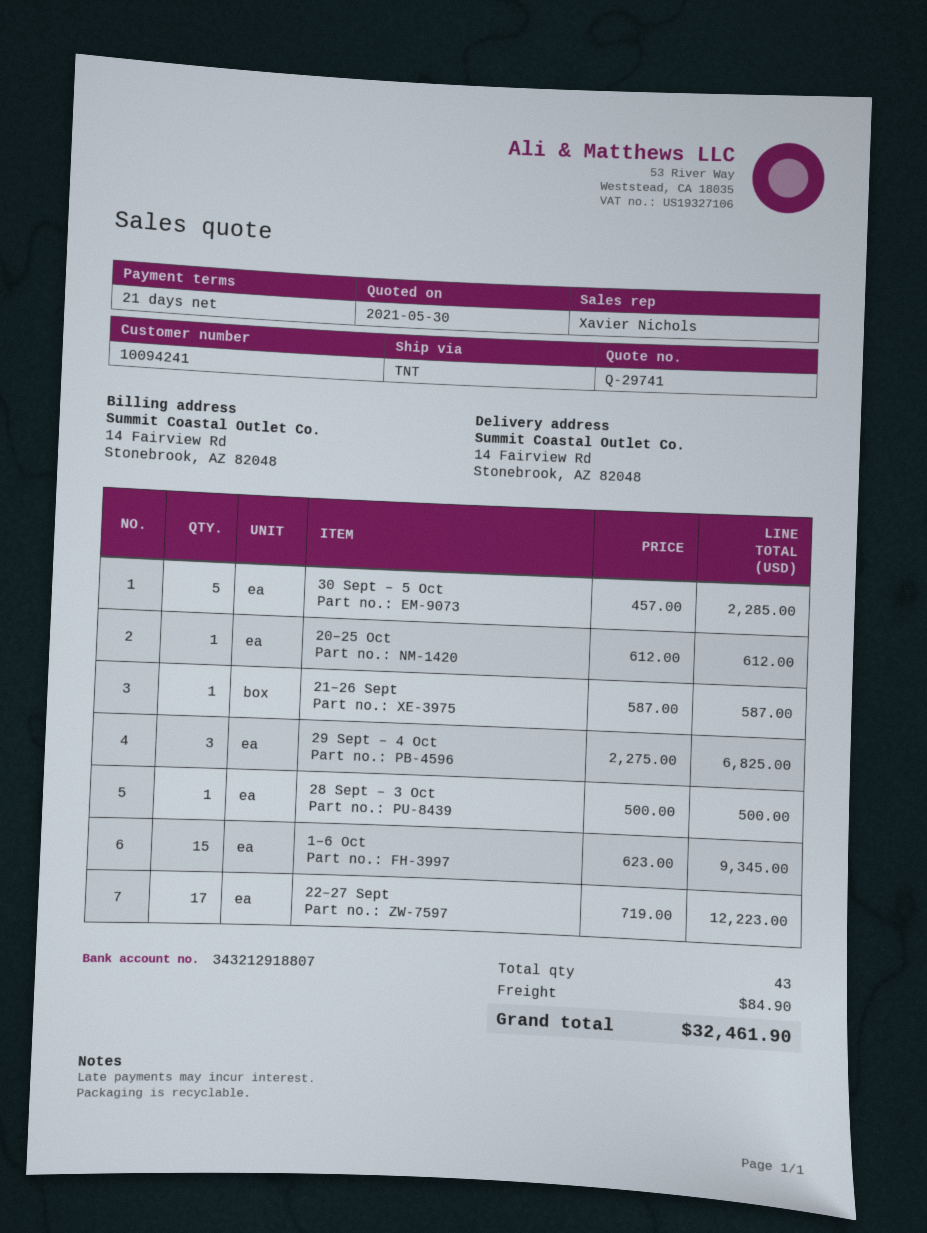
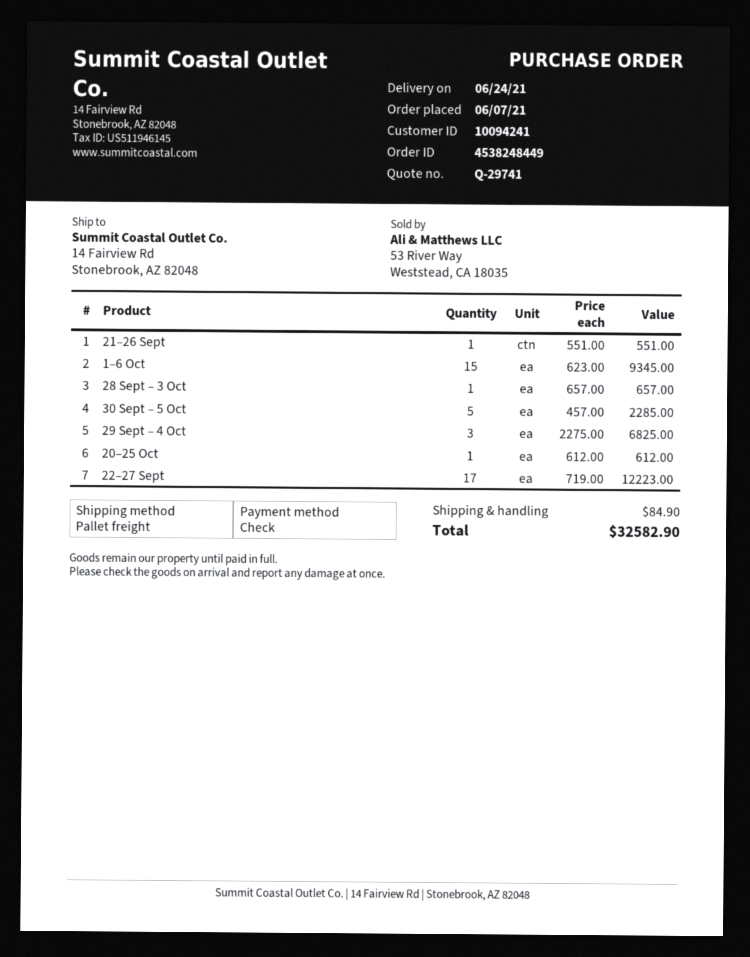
shipping method: TNT -> pallet freight
21–26 Sept: 1 x 587.00 = 587.00 -> 1 x 551.00 = 551.00
28 Sept – 3 Oct: 1 x 500.00 = 500.00 -> 1 x 657.00 = 657.00
total: 32461.90 -> 32582.90

